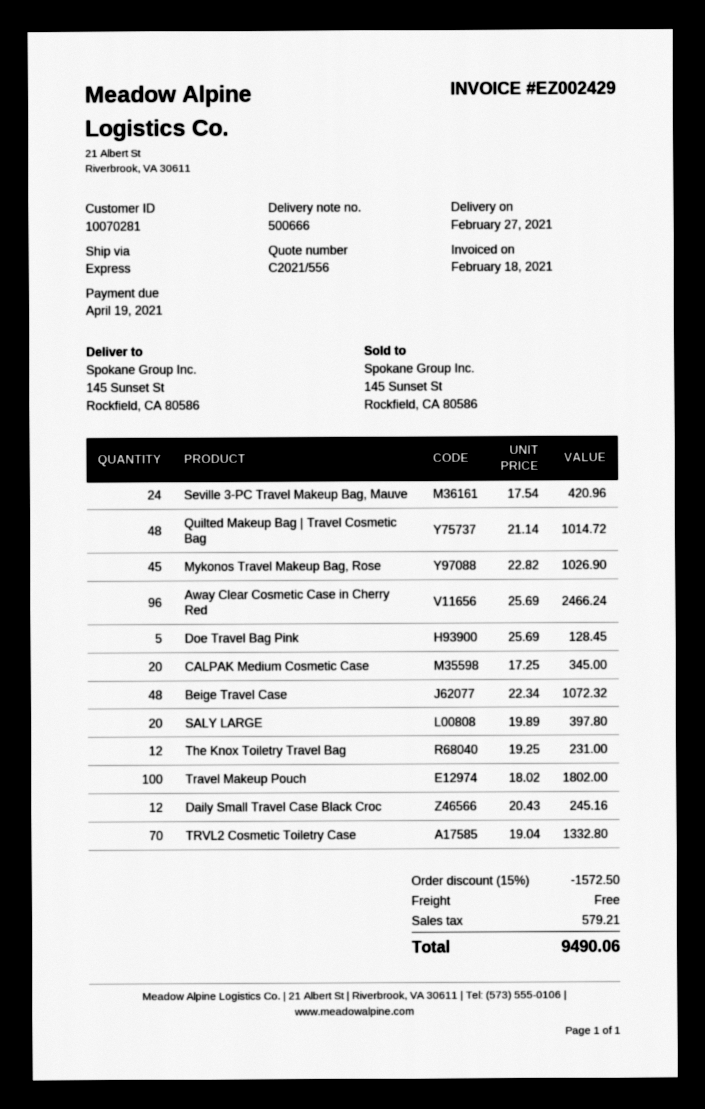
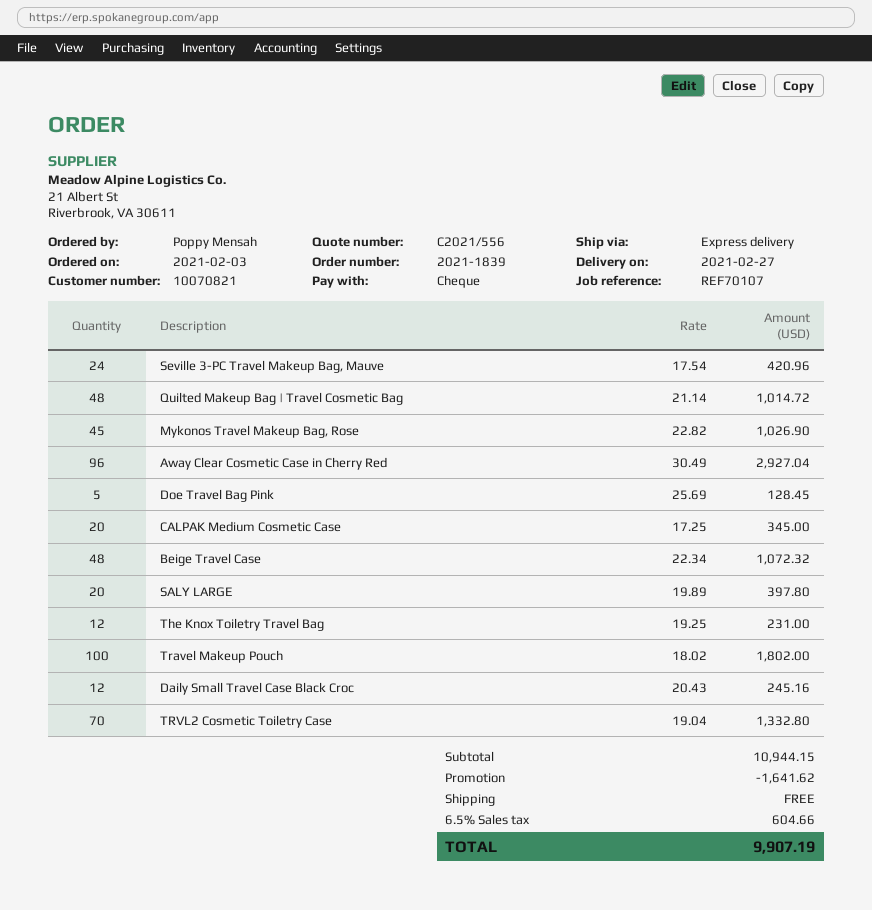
customer number: 10070281 -> 10070821
Away Clear Cosmetic Case in Cherry Red: 96 x 25.69 = 2466.24 -> 96 x 30.49 = 2927.04
discount: 1572.50 -> 1641.62
tax: 579.21 -> 604.66
total: 9490.06 -> 9907.19

